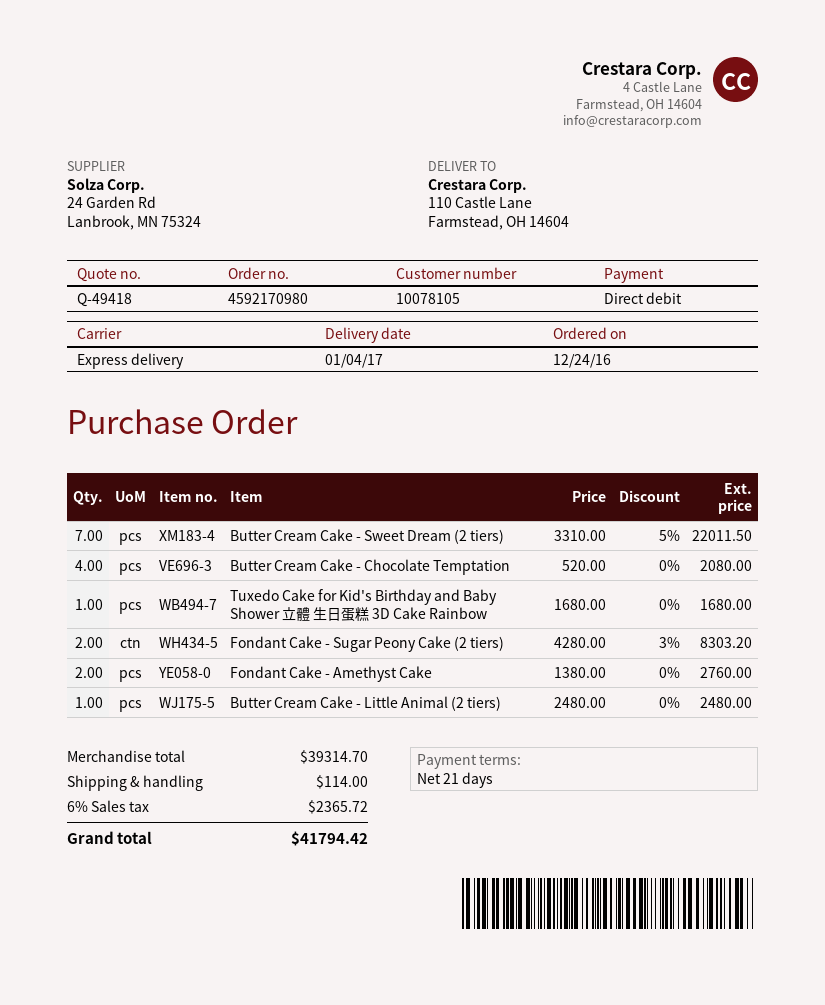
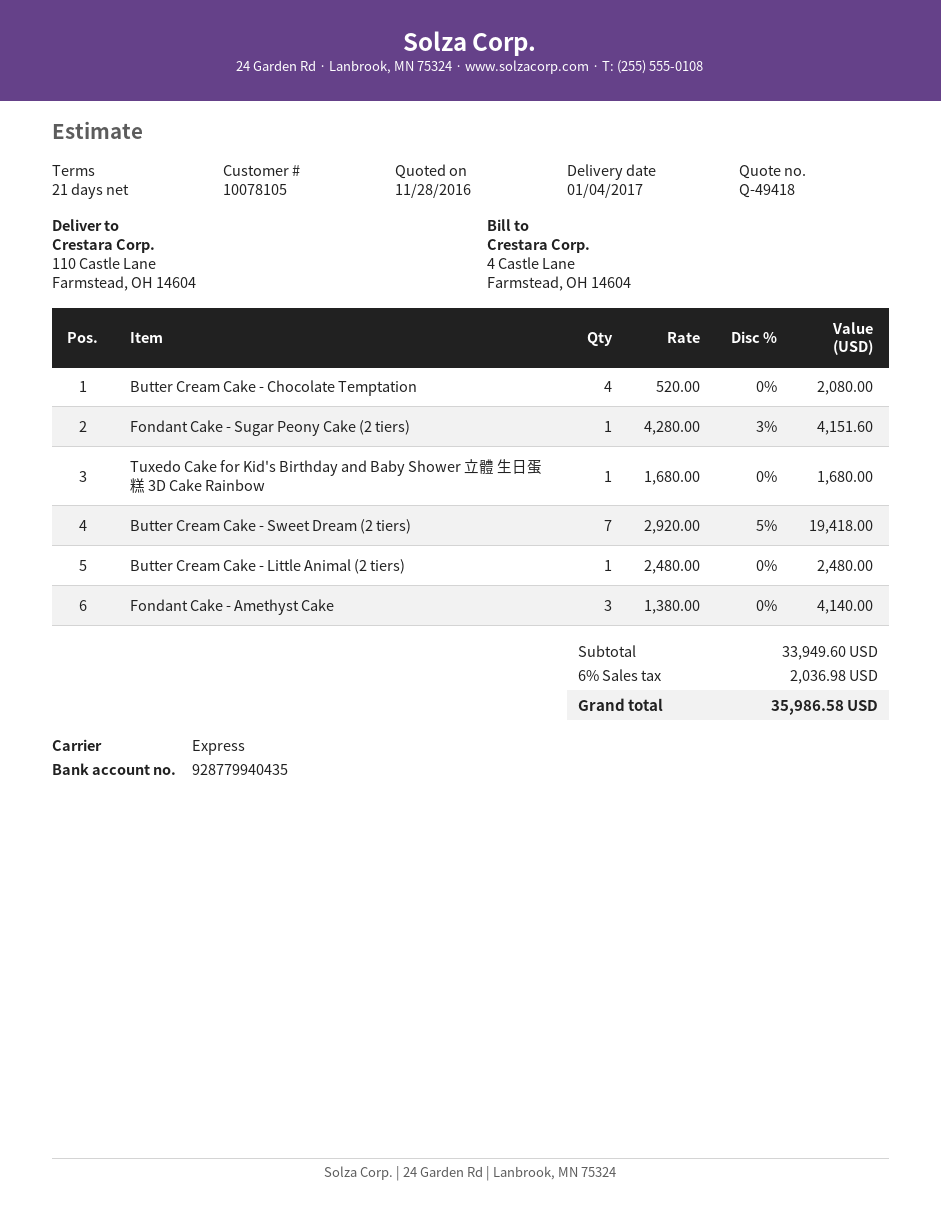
Butter Cream Cake - Sweet Dream (2 tiers): 7 x 3310.00 - 5% = 22011.50 -> 7 x 2920.00 - 5% = 19418.00
Fondant Cake - Sugar Peony Cake (2 tiers): 2 x 4280.00 - 3% = 8303.20 -> 1 x 4280.00 - 3% = 4151.60
Fondant Cake - Amethyst Cake: 2 x 1380.00 = 2760.00 -> 3 x 1380.00 = 4140.00
subtotal: 39314.70 -> 33949.60
shipping: 114.00 -> none
tax: 6% = 2365.72 -> 6% = 2036.98
total: 41794.42 -> 35986.58

